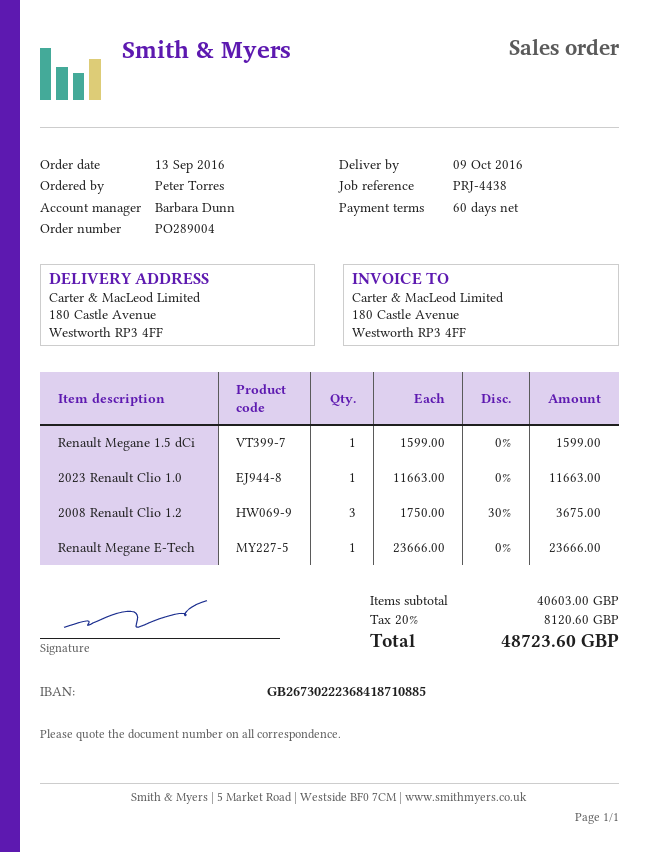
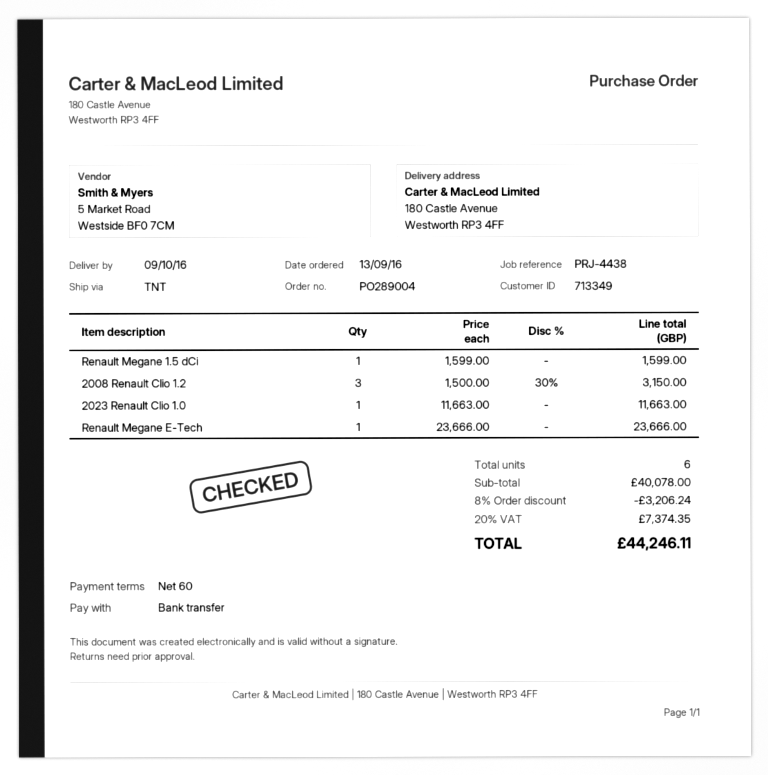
2008 Renault Clio 1.2: 3 x 1750.00 - 30% = 3675.00 -> 3 x 1500.00 - 30% = 3150.00
subtotal: 40603.00 -> 40078.00
discount: none -> 8% = 3206.24
tax: 20% = 8120.60 -> 20% = 7374.35
total: 48723.60 -> 44246.11

